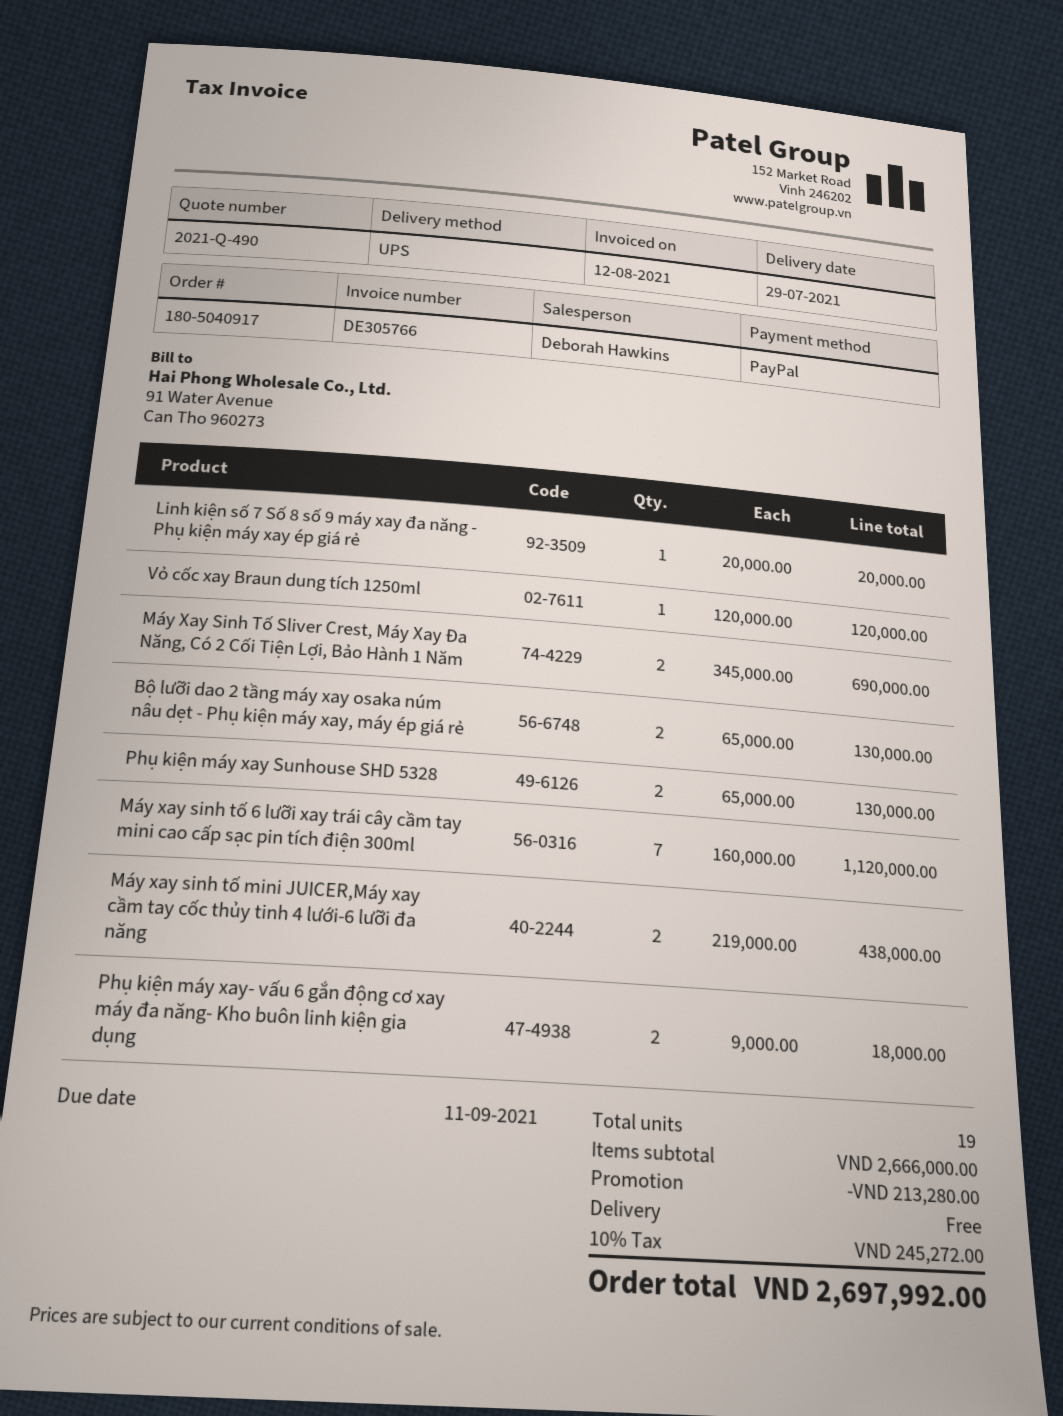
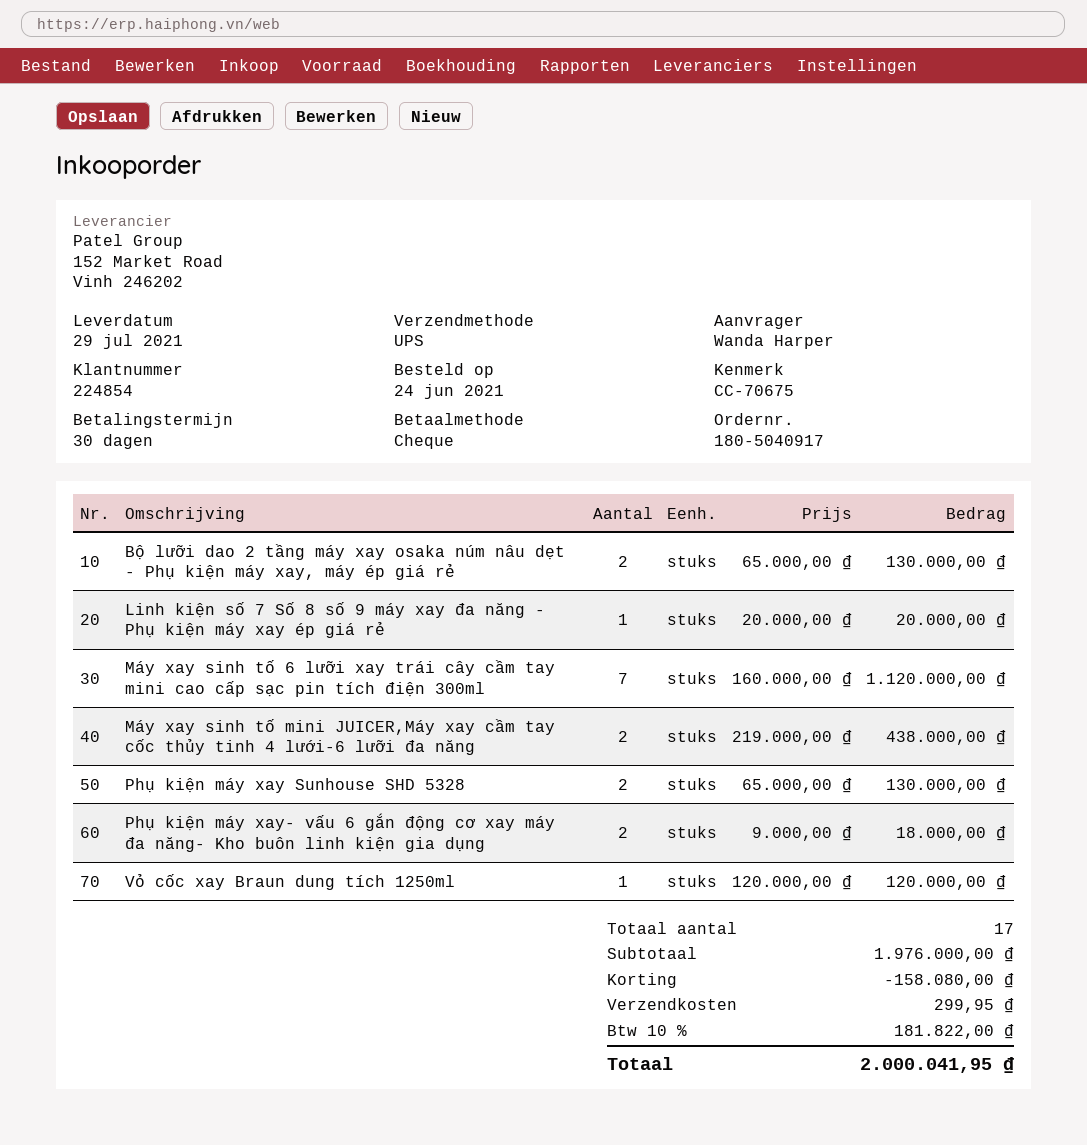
payment method: PayPal -> cheque
Máy Xay Sinh Tố Sliver Crest, Máy Xay Đa Năng, Có 2 Cối Tiện Lợi, Bảo Hành 1 Năm: 2 x 345000.00 = 690000.00 -> none
total quantity: 19 -> 17
subtotal: 2666000.00 -> 1976000.00
discount: 213280.00 -> 158080.00
shipping: 0.00 -> 299.95
tax: 10% = 245272.00 -> 10% = 181822.00
total: 2697992.00 -> 2000041.95

